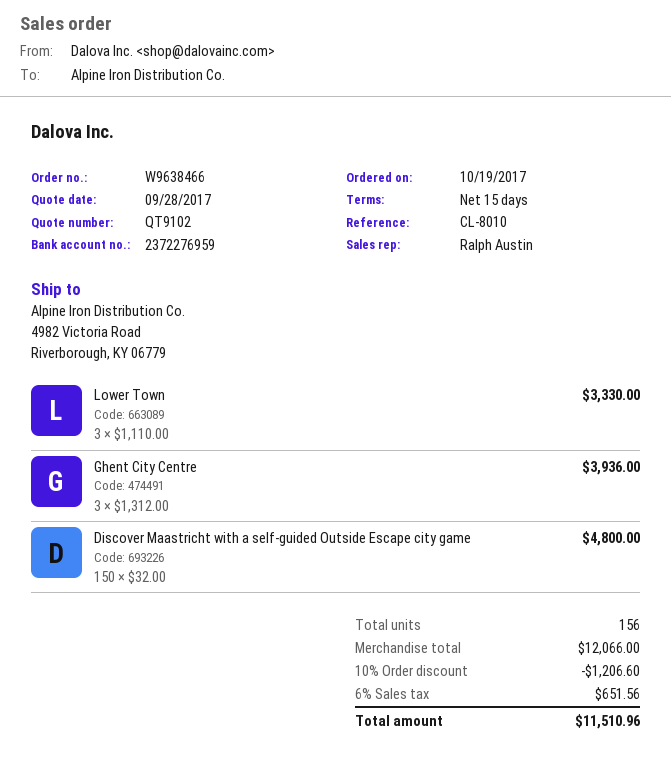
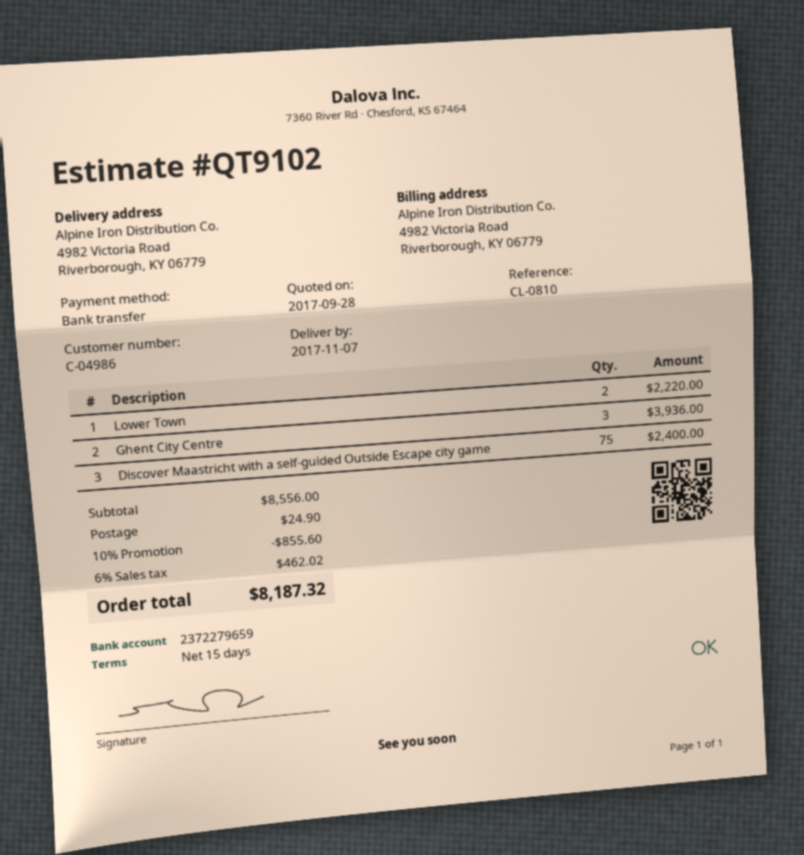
reference: CL-8010 -> CL-0810
bank account: 2372276959 -> 2372279659
Lower Town: 3 for 3330.00 -> 2 for 2220.00
Discover Maastricht with a self-guided Outside Escape city game: 150 for 4800.00 -> 75 for 2400.00
subtotal: 12066.00 -> 8556.00
discount: 10% = 1206.60 -> 10% = 855.60
shipping: none -> 24.90
tax: 6% = 651.56 -> 6% = 462.02
total: 11510.96 -> 8187.32

